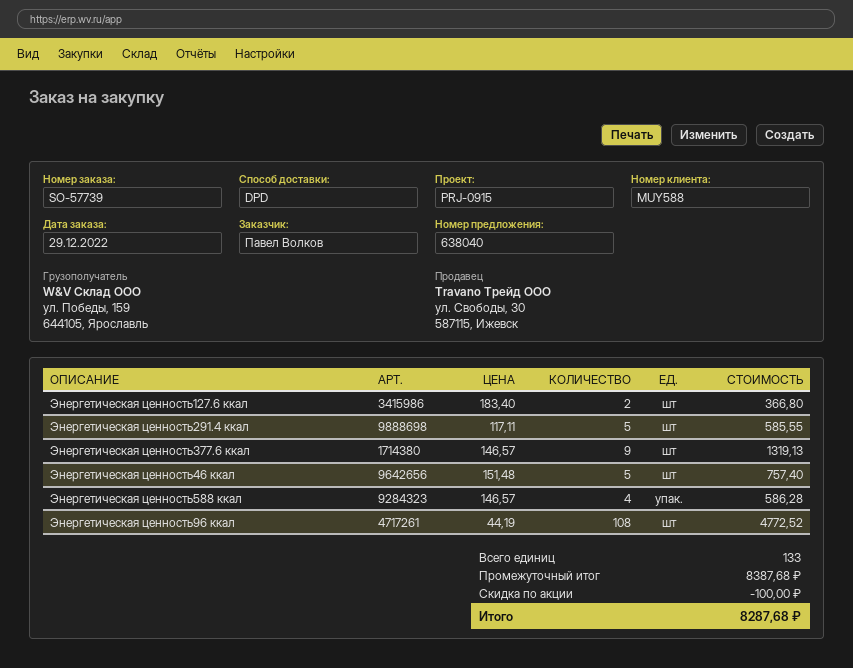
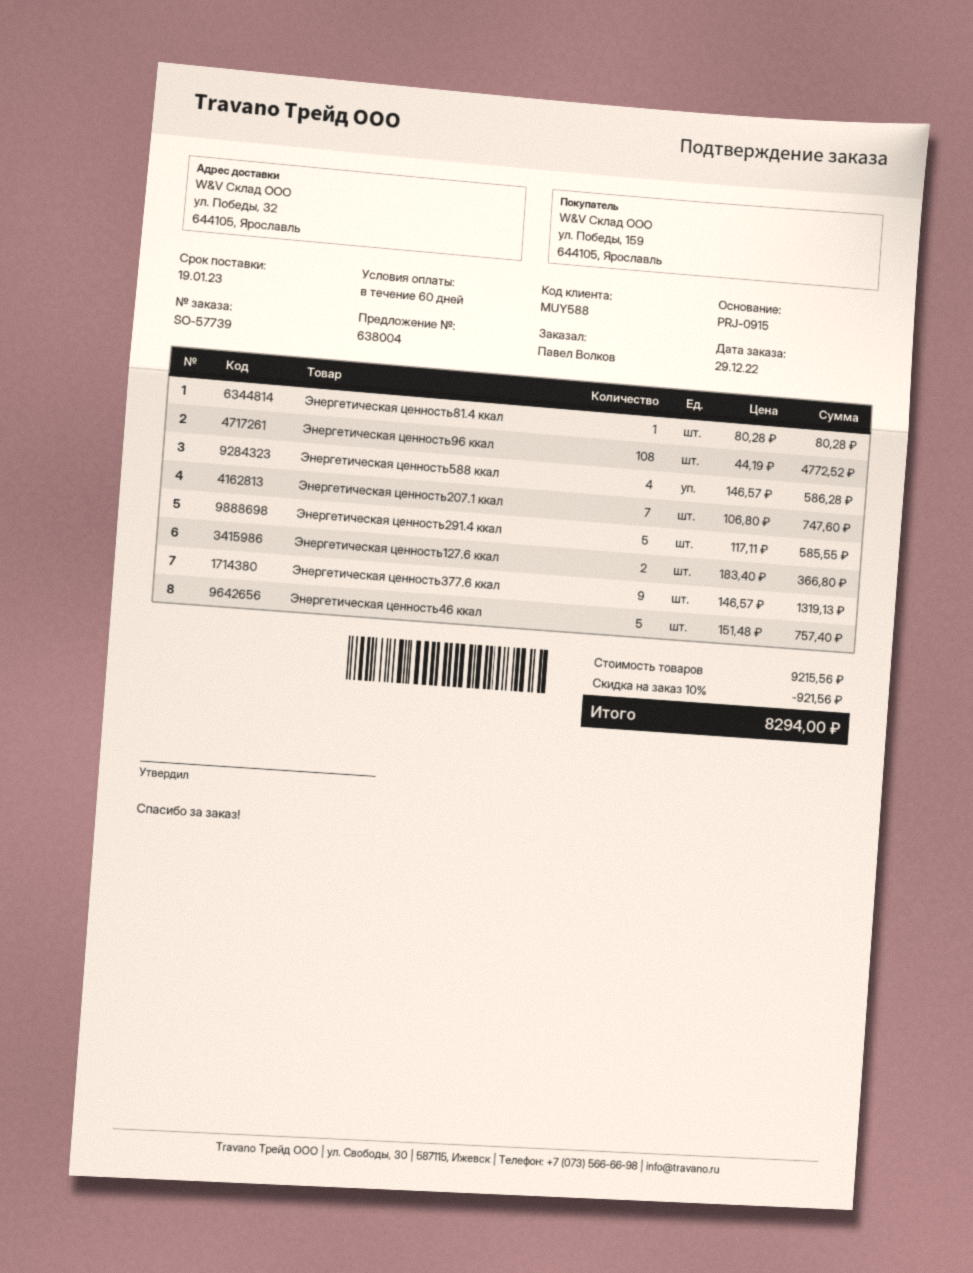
quote number: 638040 -> 638004
ship to: ул. Победы, 159, 644105, Ярославль -> ул. Победы, 32, 644105, Ярославль
Энергетическая ценность81.4 ккал: none -> 1 x 80.28 = 80.28
Энергетическая ценность207.1 ккал: none -> 7 x 106.80 = 747.60
subtotal: 8387.68 -> 9215.56
discount: 100.00 -> 921.56
total: 8287.68 -> 8294.00

